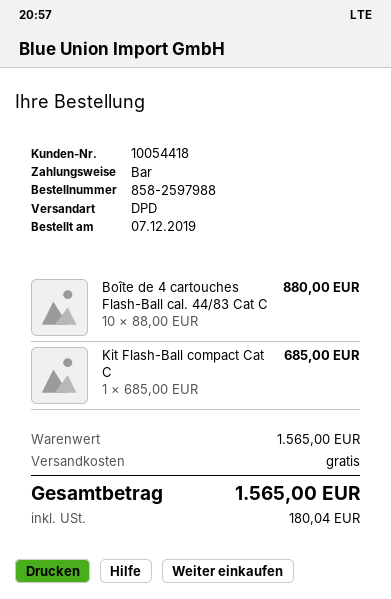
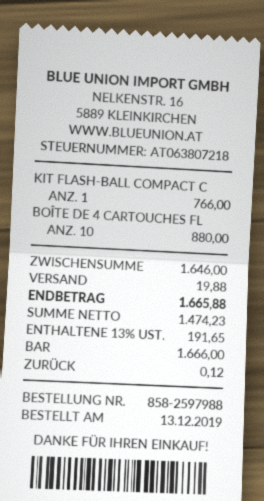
order date: 2019-12-07 -> 2019-12-13
Kit Flash-Ball compact Cat C: 1 for 685.00 -> 1 for 766.00
subtotal: 1565.00 -> 1646.00
shipping: 0.00 -> 19.88
tax: 180.04 -> 191.65
total: 1565.00 -> 1665.88

